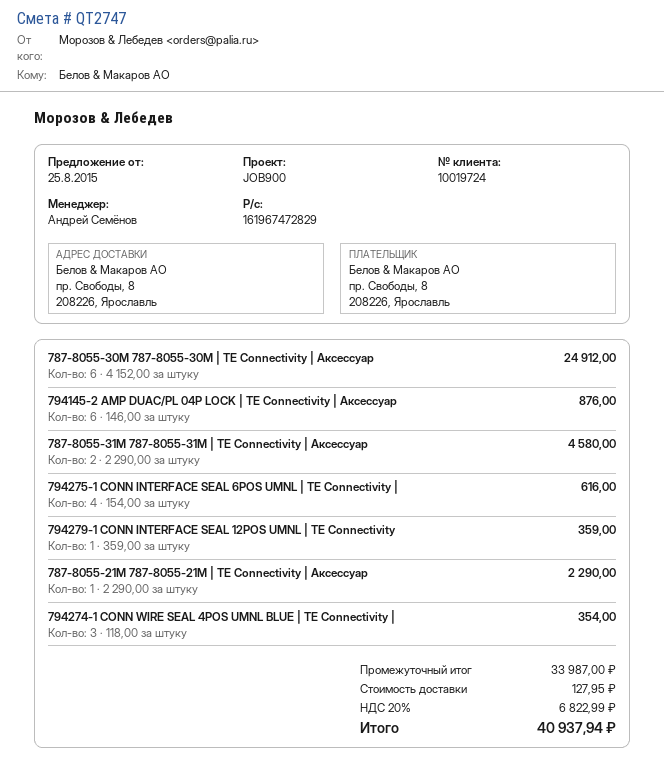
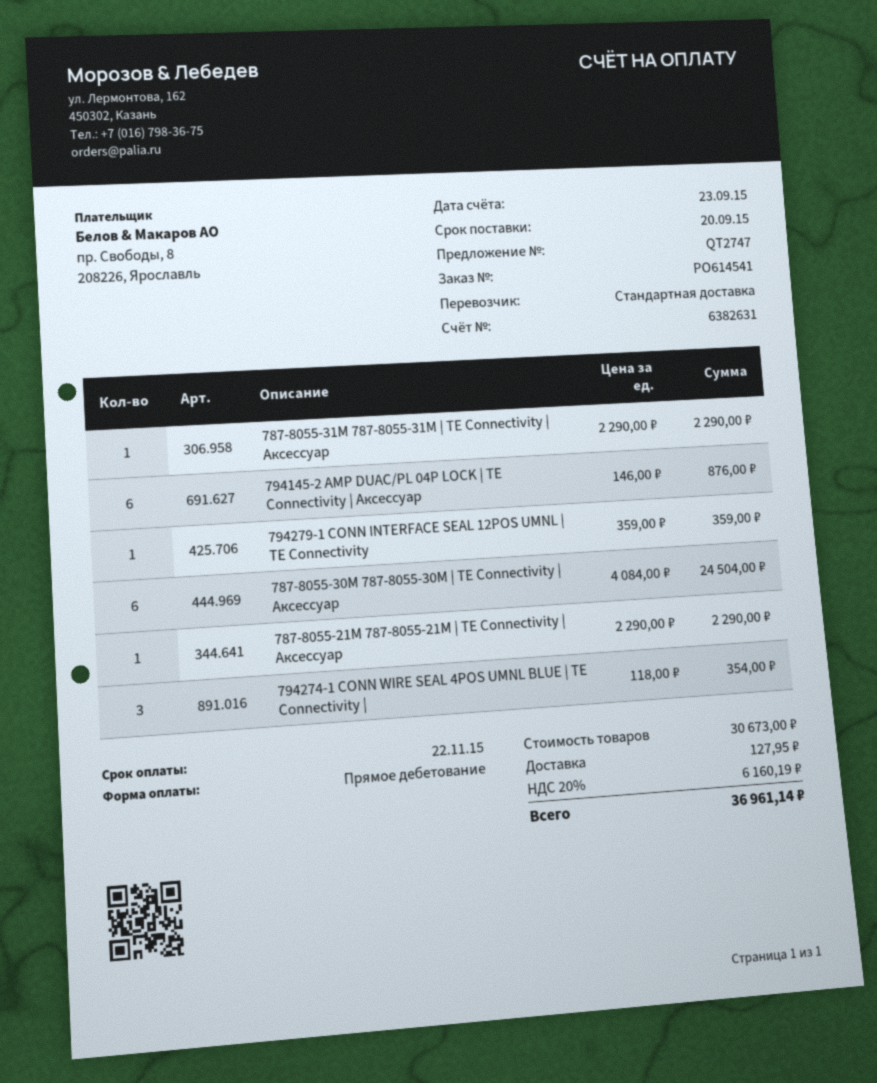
787-8055-30M 787-8055-30M | TE Connectivity | Аксессуар: 6 x 4152.00 = 24912.00 -> 6 x 4084.00 = 24504.00
787-8055-31M 787-8055-31M | TE Connectivity | Аксессуар: 2 x 2290.00 = 4580.00 -> 1 x 2290.00 = 2290.00
794275-1 CONN INTERFACE SEAL 6POS UMNL | TE Connectivity |: 4 x 154.00 = 616.00 -> none
subtotal: 33987.00 -> 30673.00
tax: 20% = 6822.99 -> 20% = 6160.19
total: 40937.94 -> 36961.14

